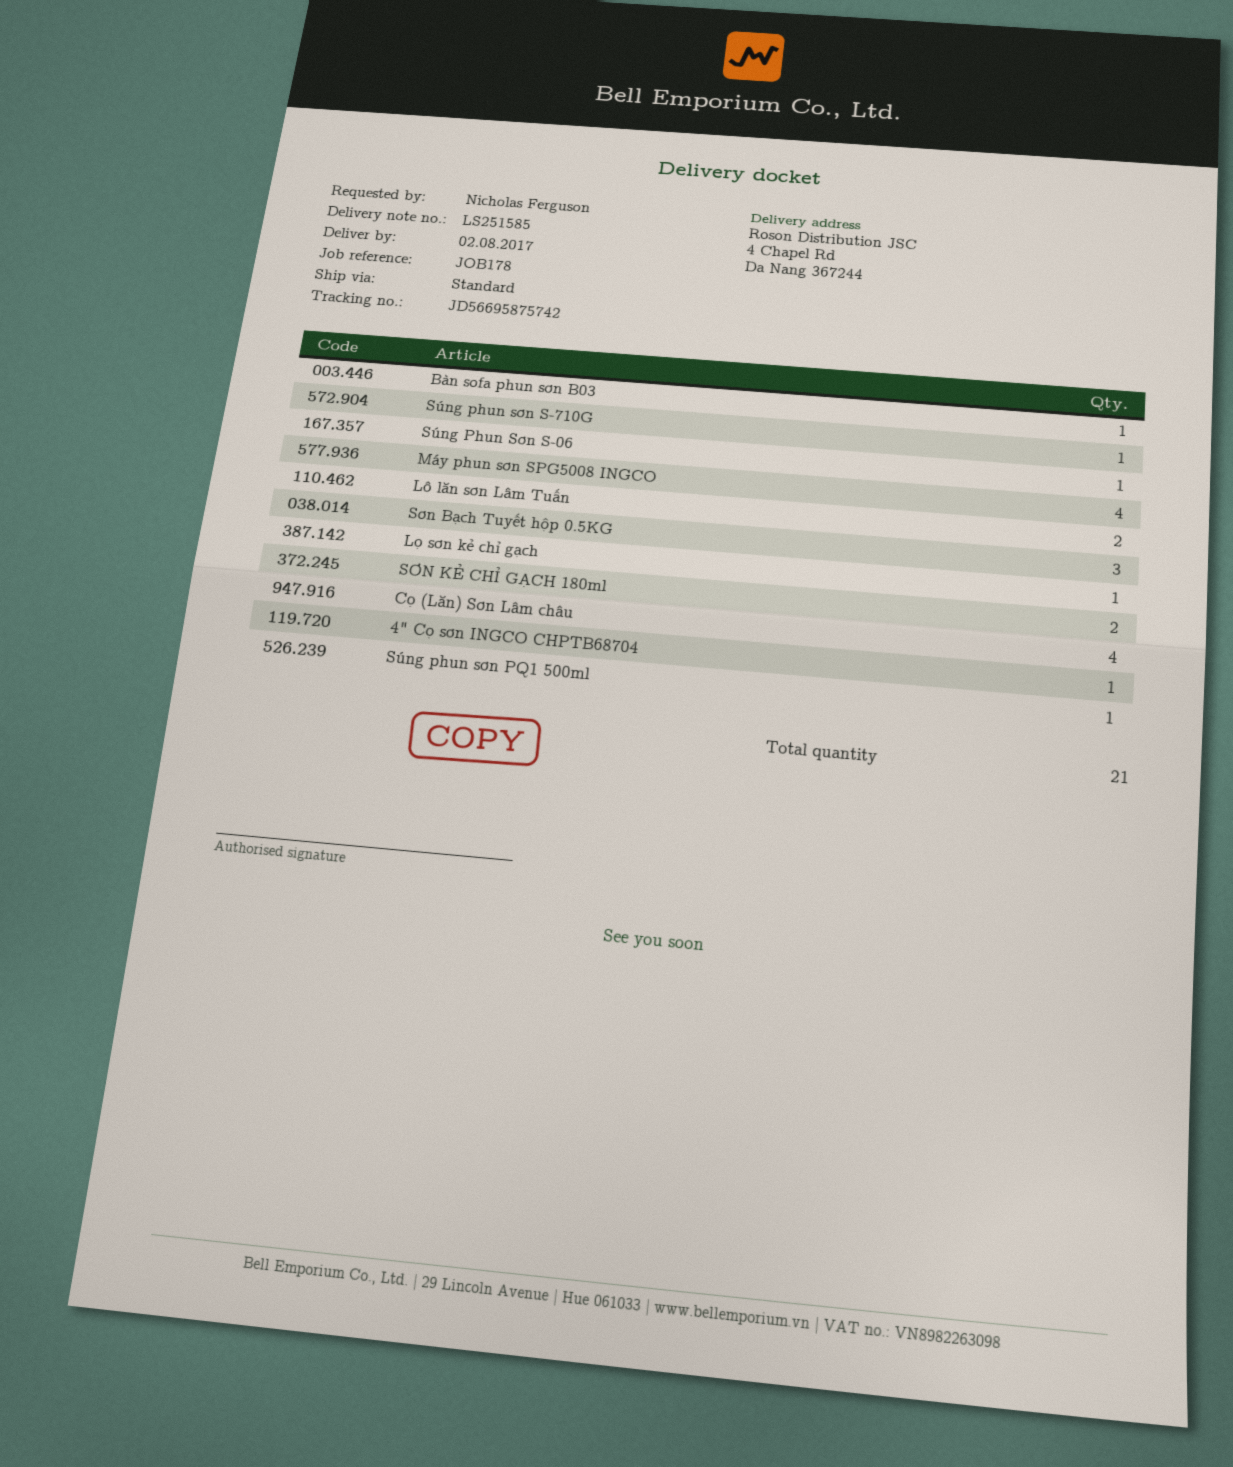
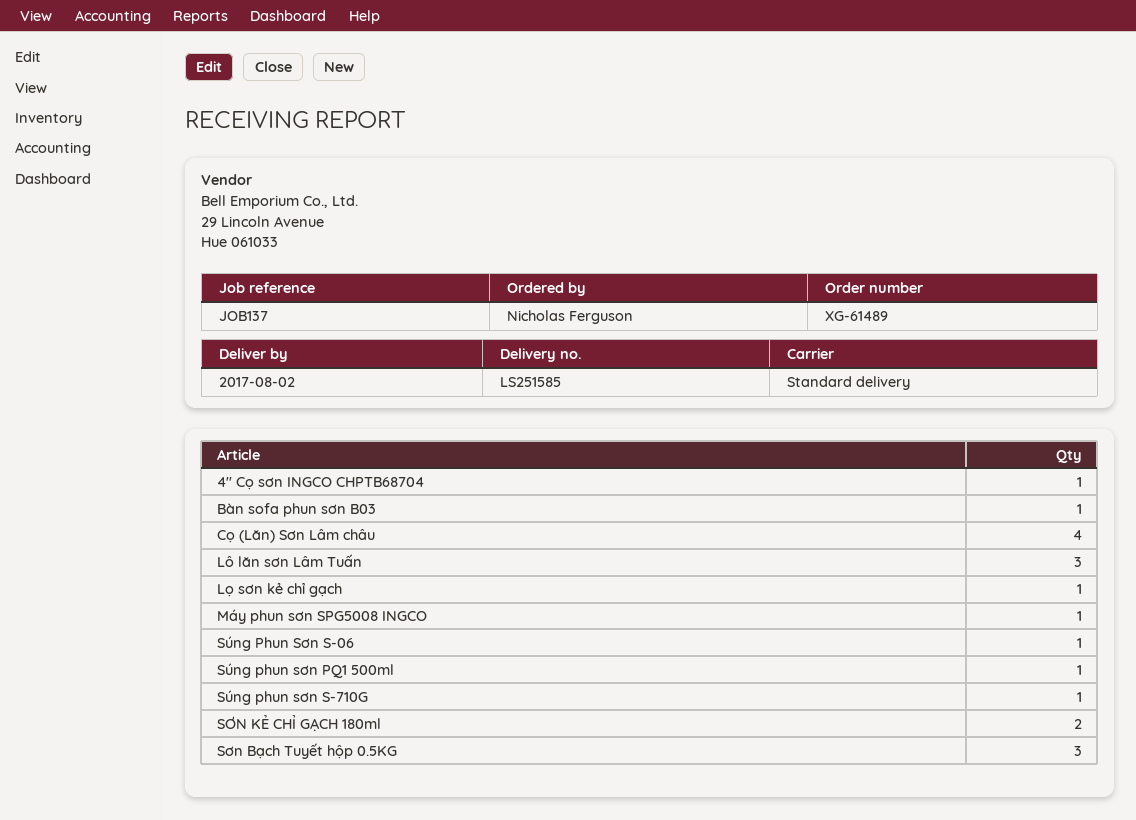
reference: JOB178 -> JOB137
Máy phun sơn SPG5008 INGCO: 4 -> 1
Lô lăn sơn Lâm Tuấn: 2 -> 3

